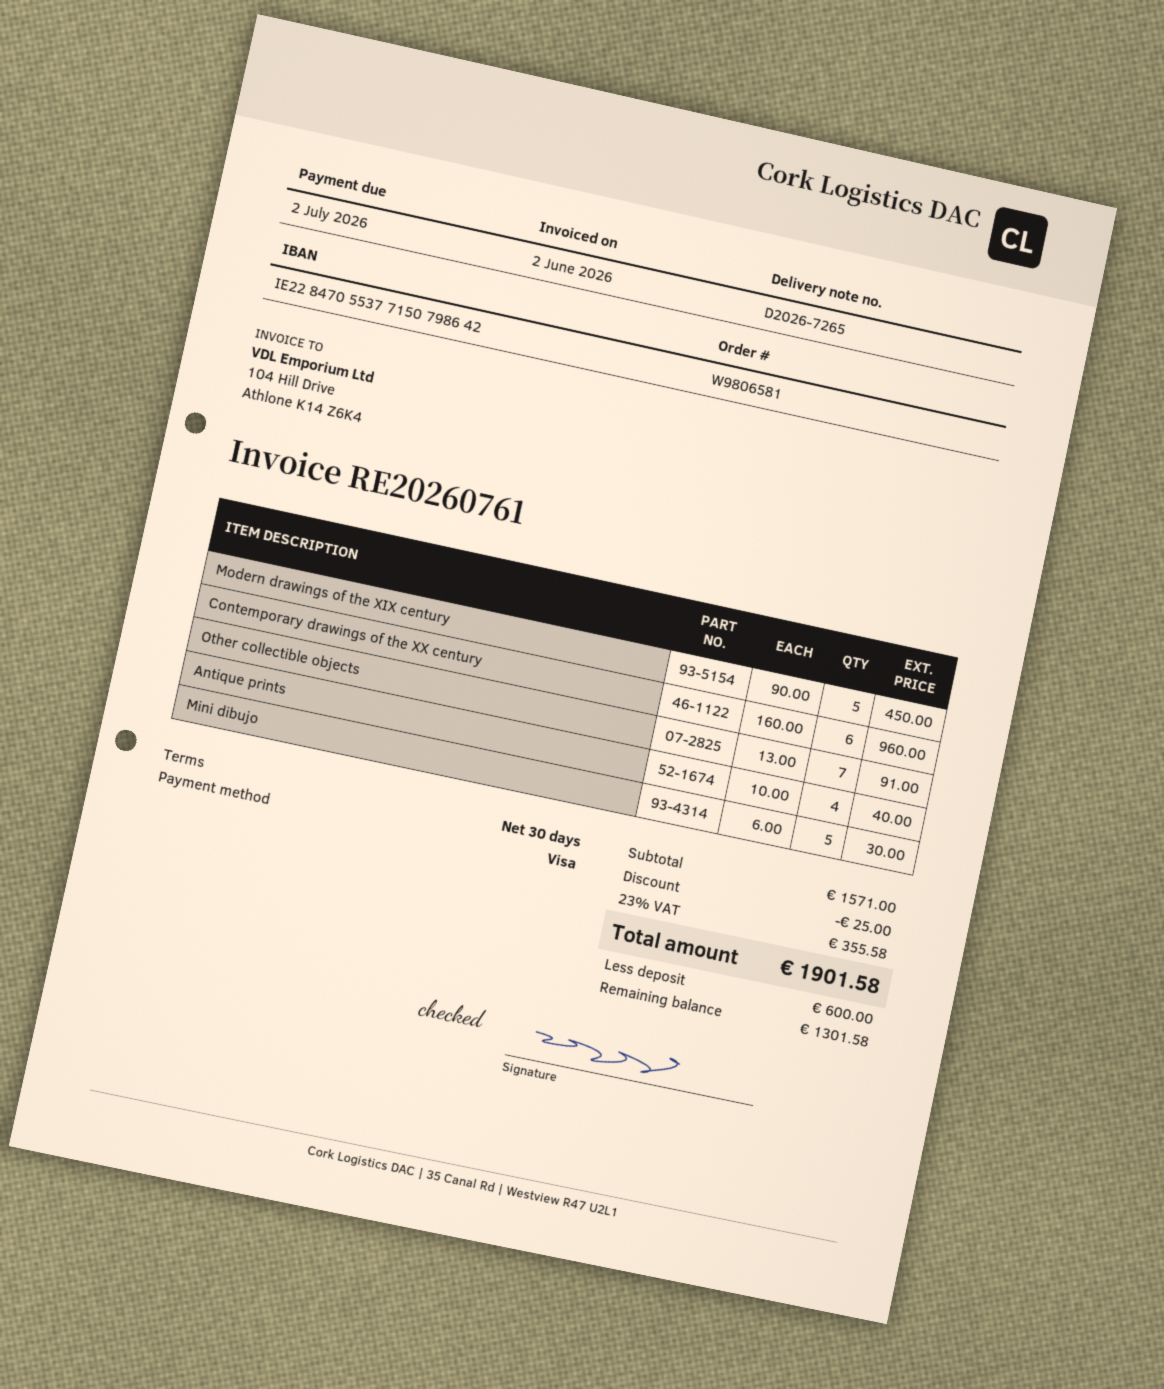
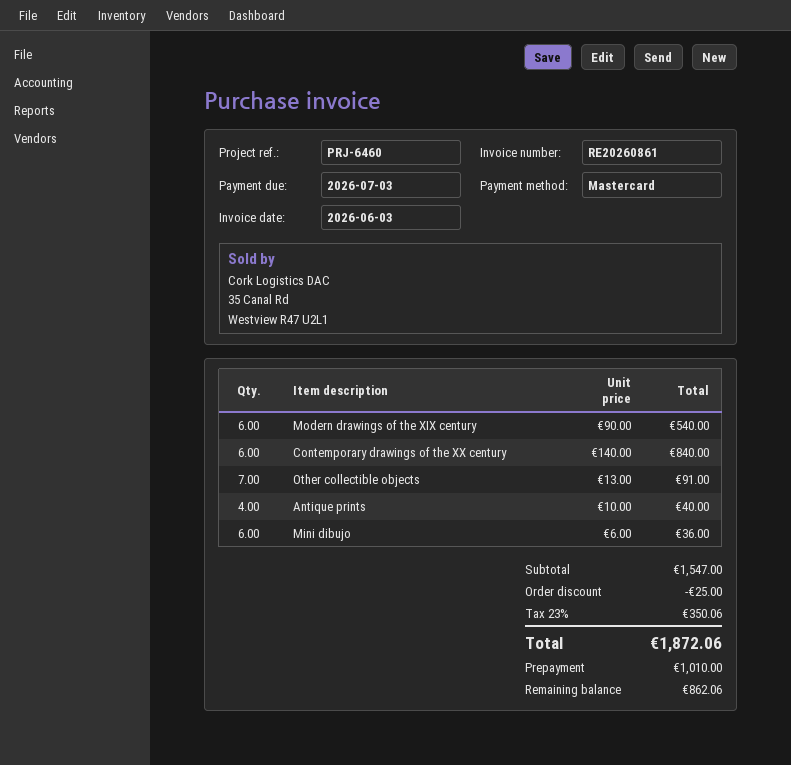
invoice number: RE20260761 -> RE20260861
invoice date: 2026-06-02 -> 2026-06-03
due date: 2026-07-02 -> 2026-07-03
payment method: Visa -> Mastercard
Modern drawings of the XIX century: 5 x 90.00 = 450.00 -> 6 x 90.00 = 540.00
Contemporary drawings of the XX century: 6 x 160.00 = 960.00 -> 6 x 140.00 = 840.00
Mini dibujo: 5 x 6.00 = 30.00 -> 6 x 6.00 = 36.00
subtotal: 1571.00 -> 1547.00
tax: 23% = 355.58 -> 23% = 350.06
total: 1901.58 -> 1872.06
deposit: 600.00 -> 1010.00
balance: 1301.58 -> 862.06

